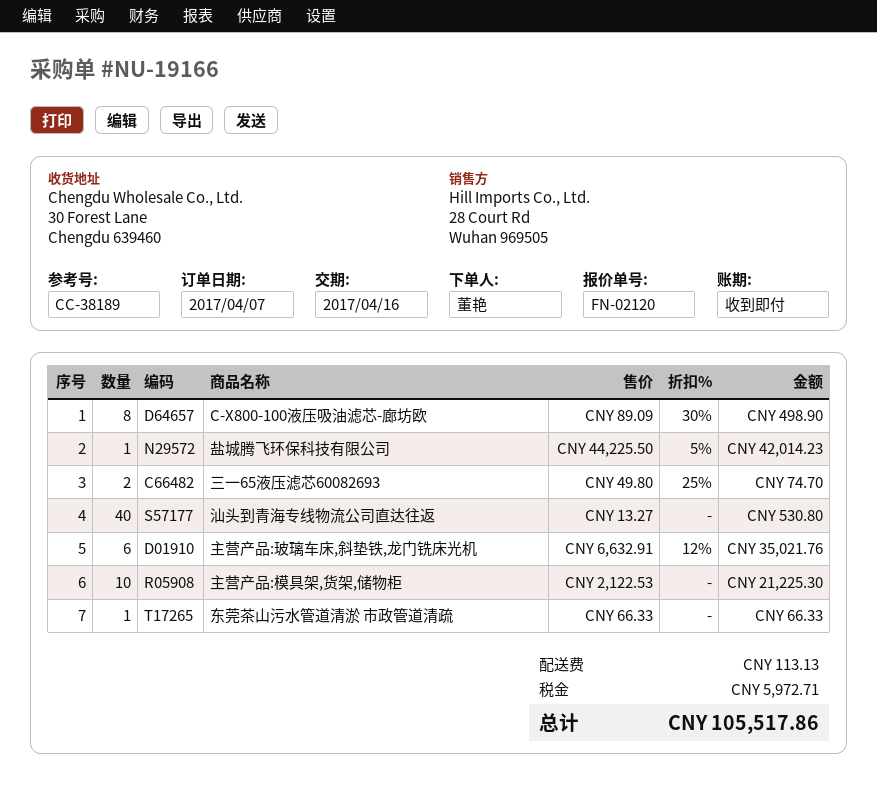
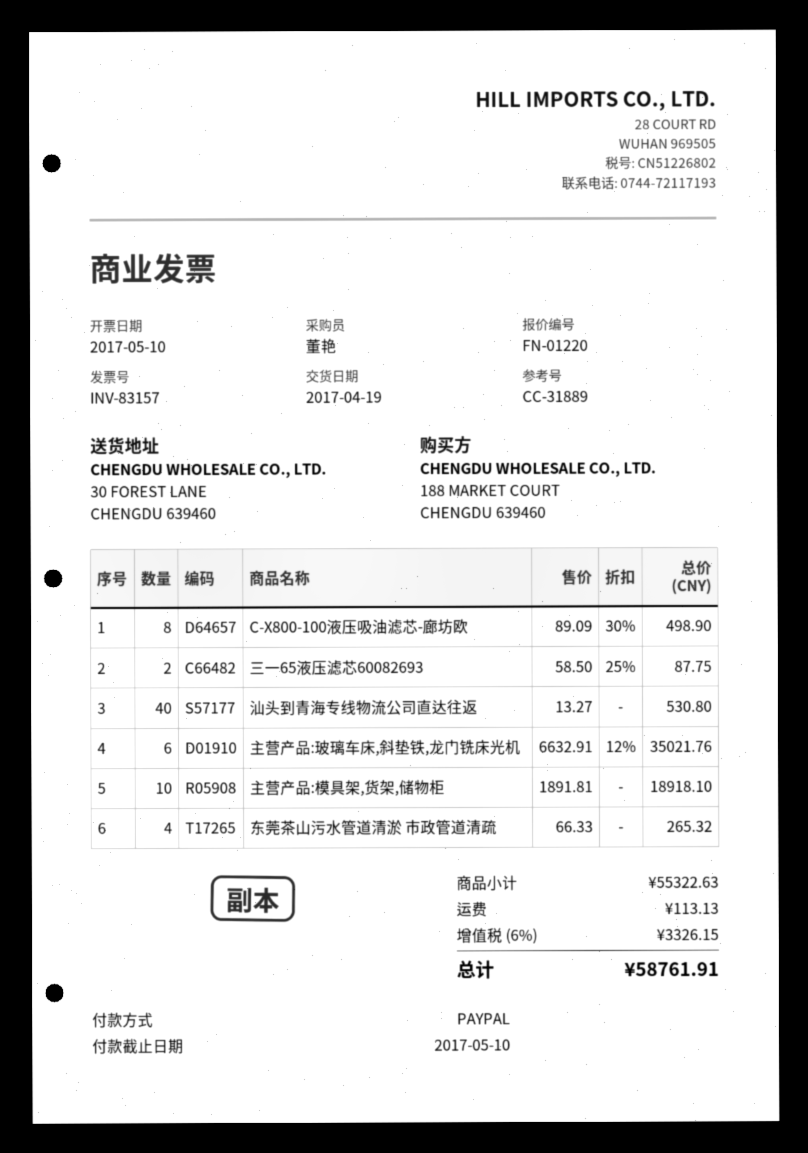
quote number: FN-02120 -> FN-01220
delivery date: 2017-04-16 -> 2017-04-19
reference: CC-38189 -> CC-31889
盐城腾飞环保科技有限公司: 1 x 44225.50 - 5% = 42014.23 -> none
三一65液压滤芯60082693: 2 x 49.80 - 25% = 74.70 -> 2 x 58.50 - 25% = 87.75
主营产品:模具架,货架,储物柜: 10 x 2122.53 = 21225.30 -> 10 x 1891.81 = 18918.10
东莞茶山污水管道清淤 市政管道清疏: 1 x 66.33 = 66.33 -> 4 x 66.33 = 265.32
tax: 5972.71 -> 3326.15
total: 105517.86 -> 58761.91

